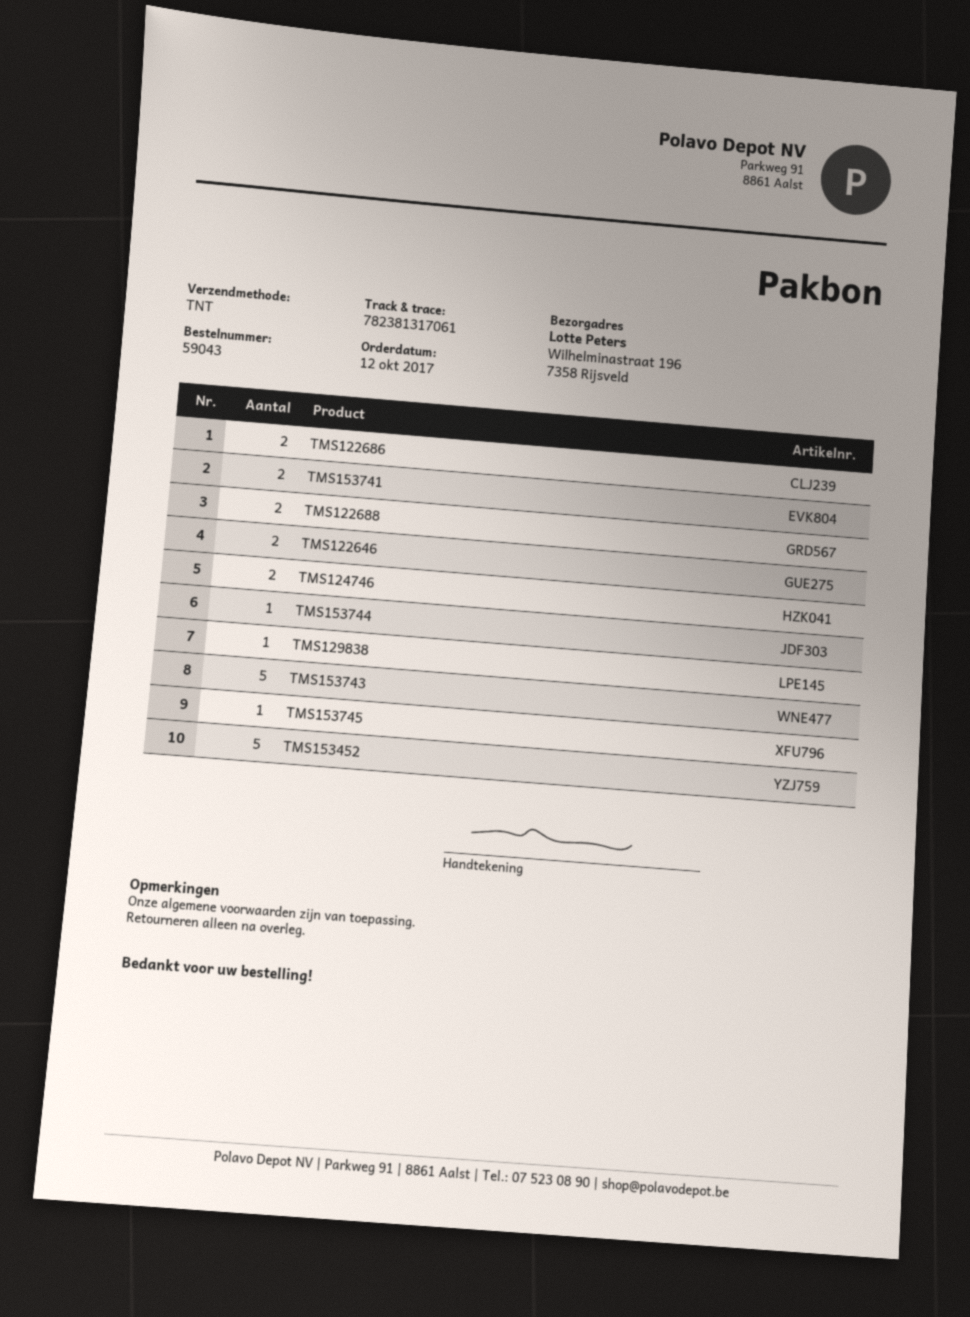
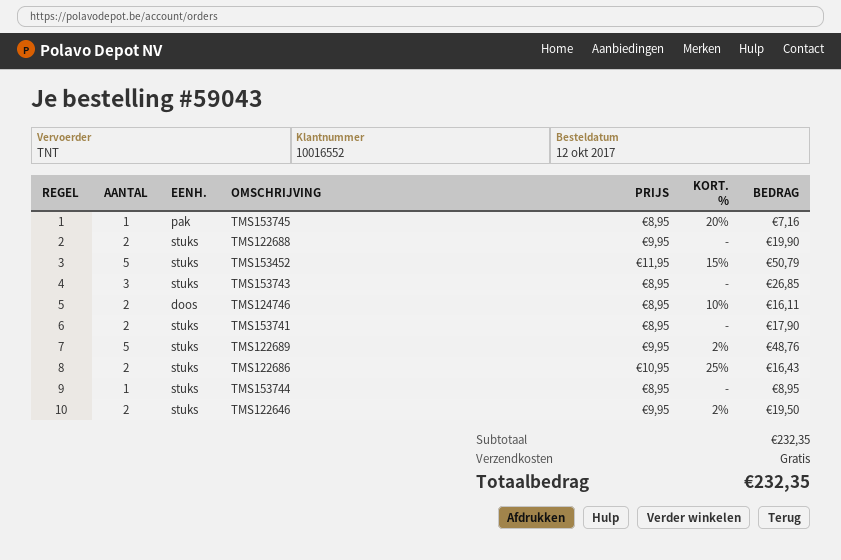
TMS129838: 1 -> none
TMS153743: 5 -> 3
TMS122689: none -> 5

